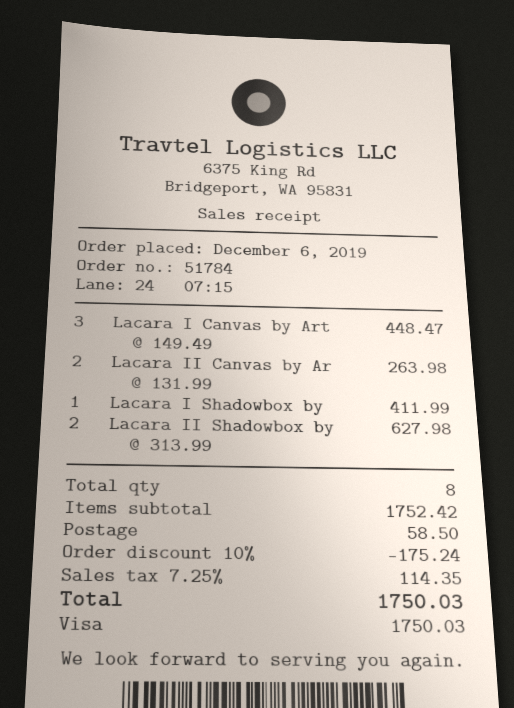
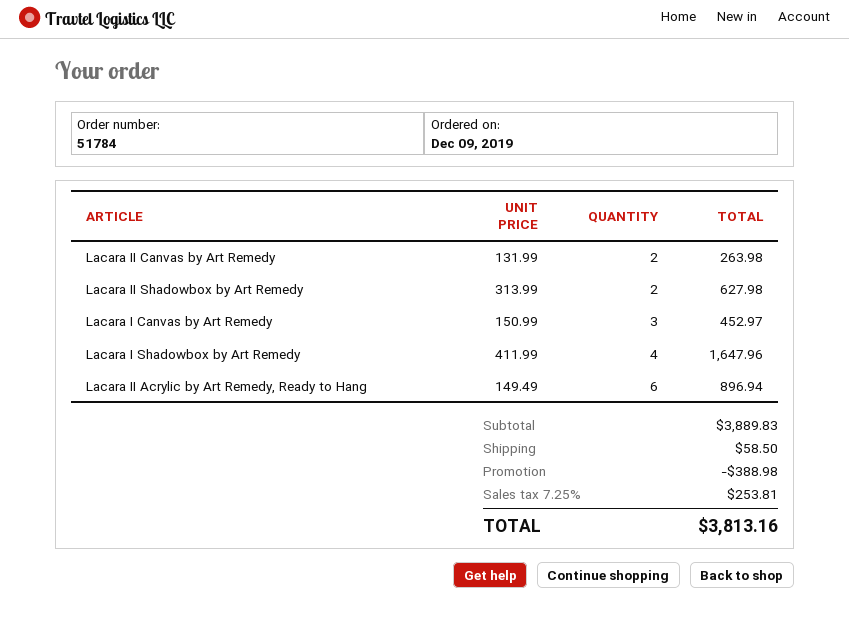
order date: 2019-12-06 -> 2019-12-09
Lacara I Canvas by Art: 3 x 149.49 = 448.47 -> 3 x 150.99 = 452.97
Lacara I Shadowbox by: 1 x 411.99 = 411.99 -> 4 x 411.99 = 1647.96
Lacara II Acrylic by Art Remedy, Ready to Hang: none -> 6 x 149.49 = 896.94
subtotal: 1752.42 -> 3889.83
discount: 175.24 -> 388.98
tax: 7.25% = 114.35 -> 7.25% = 253.81
total: 1750.03 -> 3813.16

